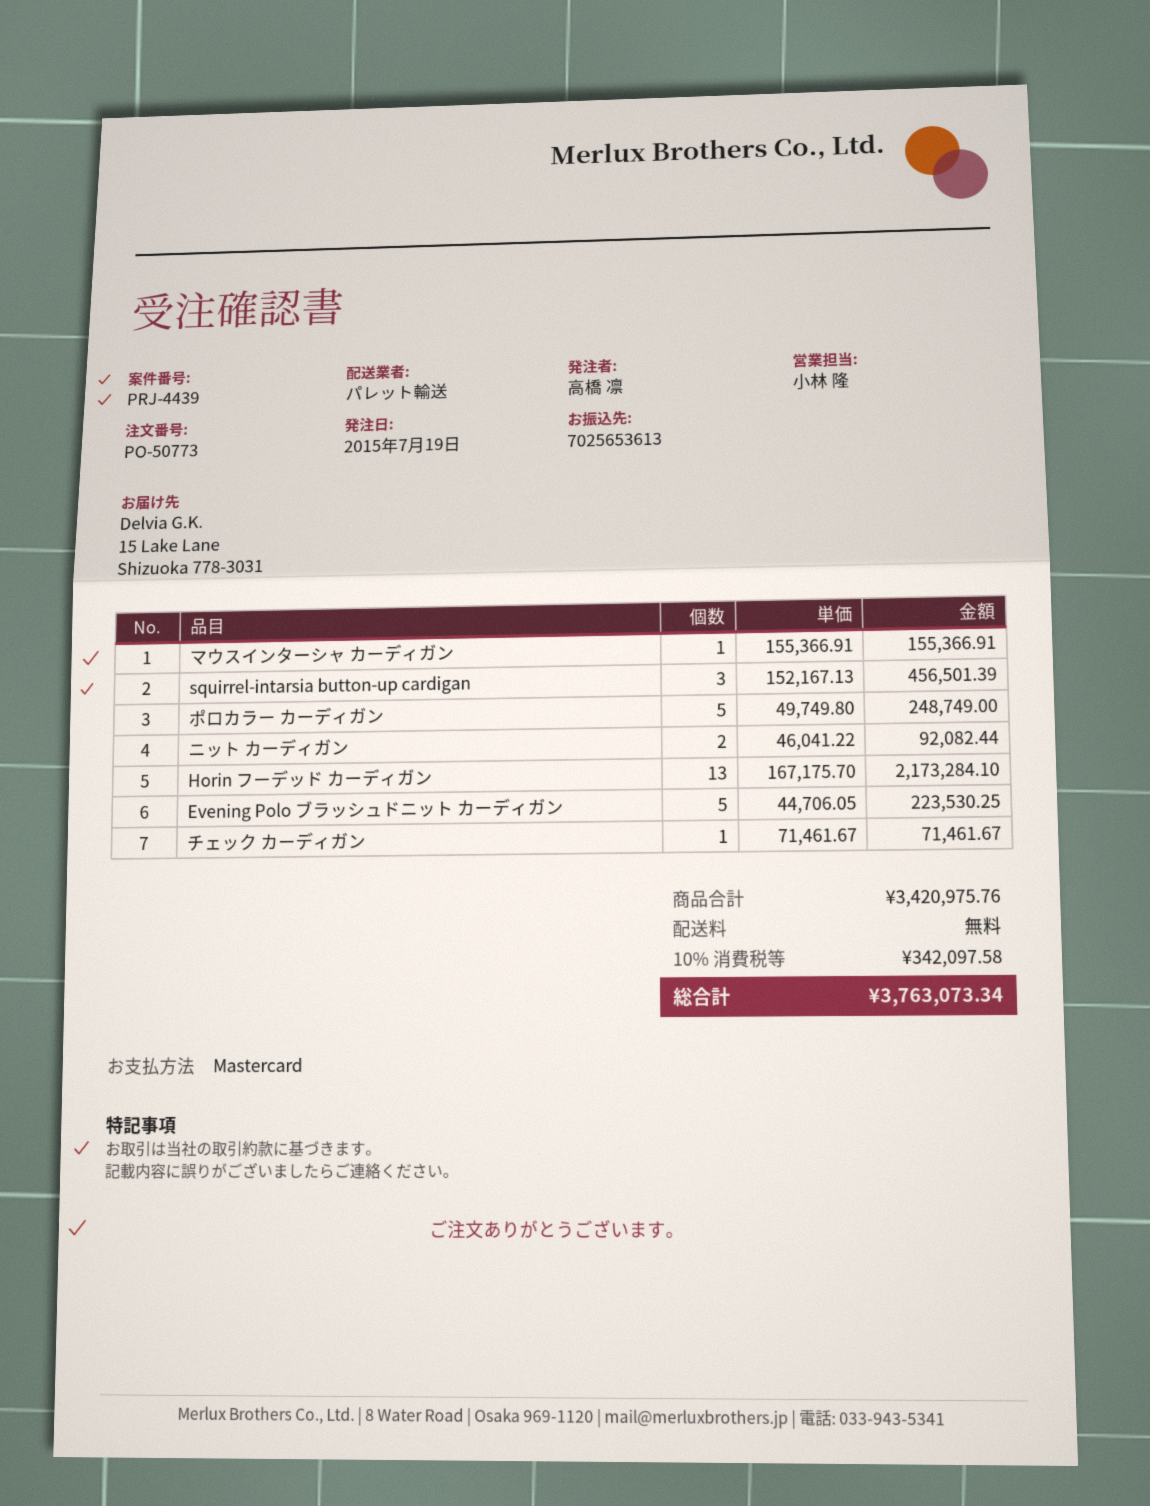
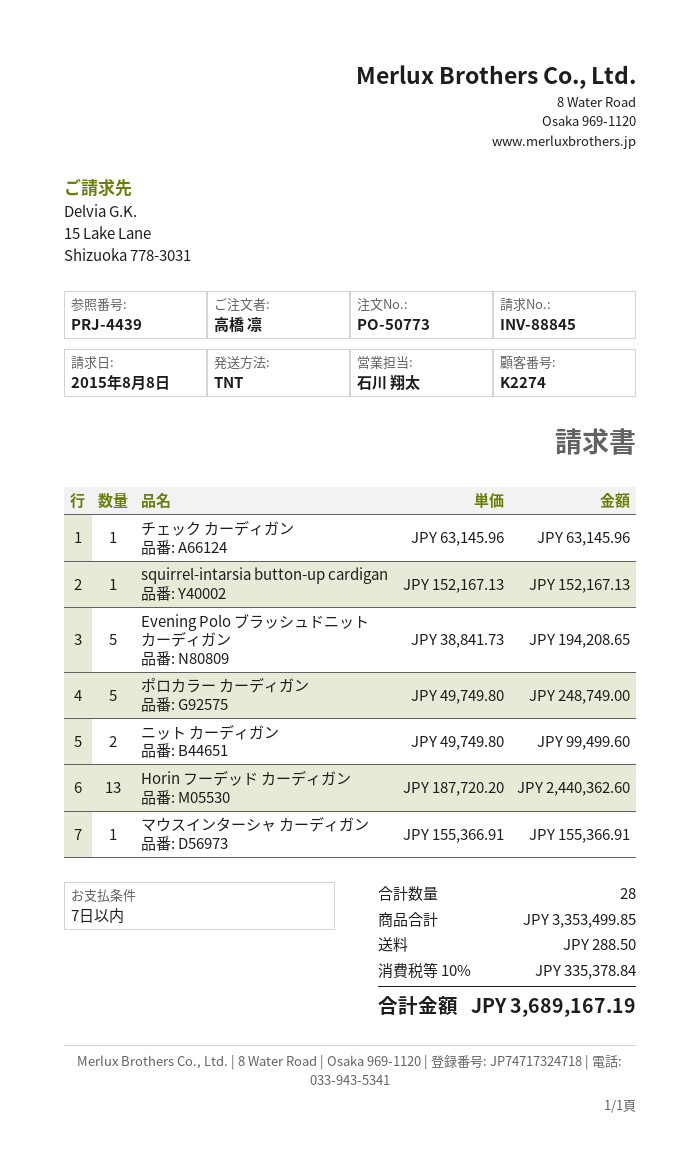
sales rep: 小林 隆 -> 石川 翔太
shipping method: pallet freight -> TNT
squirrel-intarsia button-up cardigan: 3 x 152167.13 = 456501.39 -> 1 x 152167.13 = 152167.13
ニット カーディガン: 2 x 46041.22 = 92082.44 -> 2 x 49749.80 = 99499.60
Horin フーデッド カーディガン: 13 x 167175.70 = 2173284.10 -> 13 x 187720.20 = 2440362.60
Evening Polo ブラッシュドニット カーディガン: 5 x 44706.05 = 223530.25 -> 5 x 38841.73 = 194208.65
チェック カーディガン: 1 x 71461.67 = 71461.67 -> 1 x 63145.96 = 63145.96
subtotal: 3420975.76 -> 3353499.85
shipping: 0.00 -> 288.50
tax: 10% = 342097.58 -> 10% = 335378.84
total: 3763073.34 -> 3689167.19

